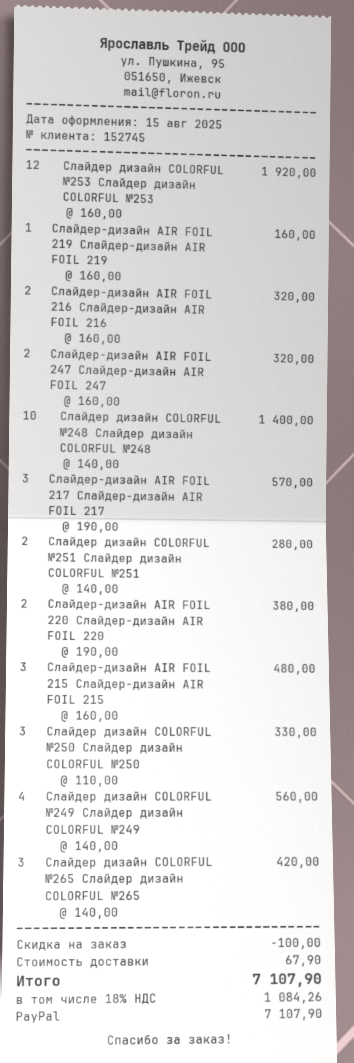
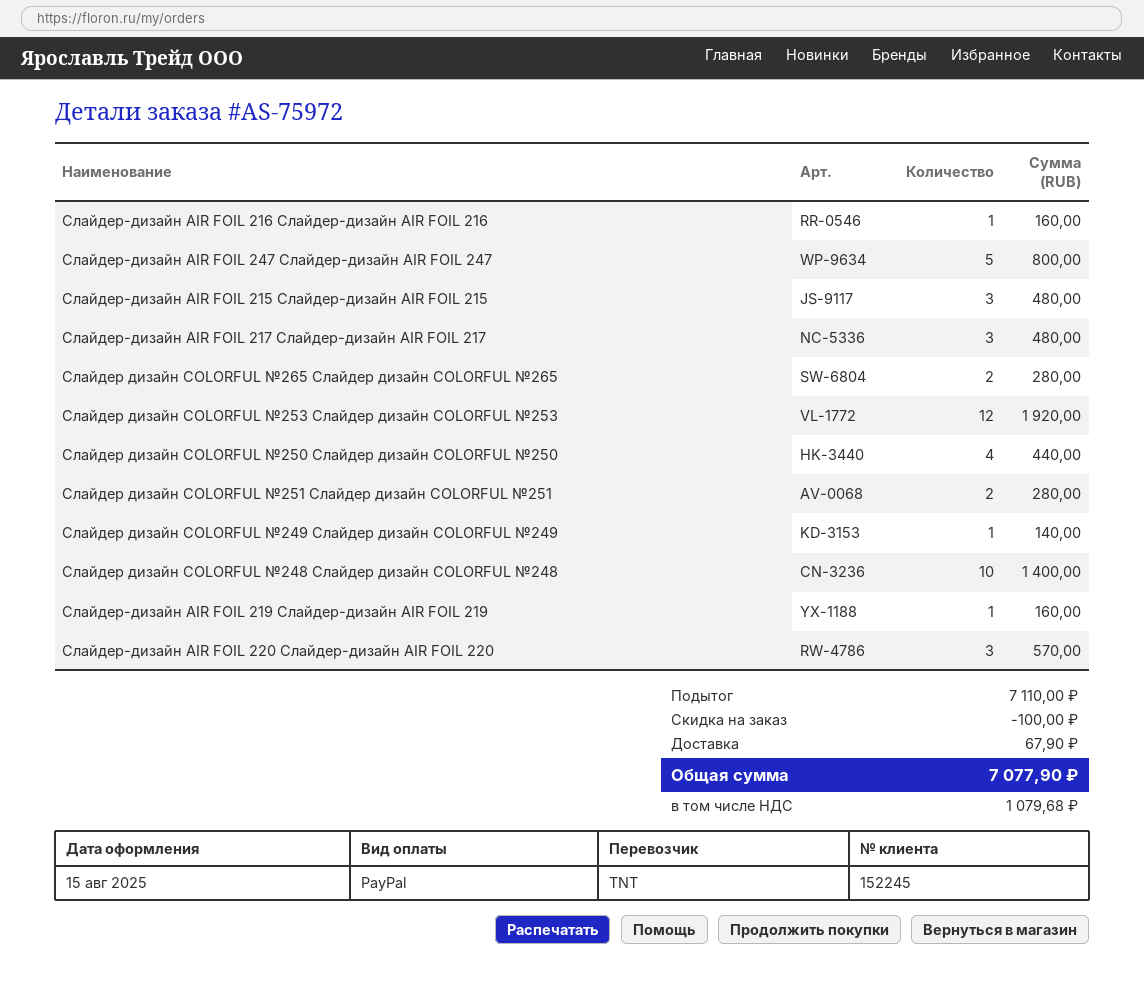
customer number: 152745 -> 152245
Слайдер-дизайн AIR FOIL 216 Слайдер-дизайн AIR FOIL 216: 2 for 320.00 -> 1 for 160.00
Слайдер-дизайн AIR FOIL 247 Слайдер-дизайн AIR FOIL 247: 2 for 320.00 -> 5 for 800.00
Слайдер-дизайн AIR FOIL 217 Слайдер-дизайн AIR FOIL 217: 3 for 570.00 -> 3 for 480.00
Слайдер-дизайн AIR FOIL 220 Слайдер-дизайн AIR FOIL 220: 2 for 380.00 -> 3 for 570.00
Слайдер дизайн COLORFUL №250 Слайдер дизайн COLORFUL №250: 3 for 330.00 -> 4 for 440.00
Слайдер дизайн COLORFUL №249 Слайдер дизайн COLORFUL №249: 4 for 560.00 -> 1 for 140.00
Слайдер дизайн COLORFUL №265 Слайдер дизайн COLORFUL №265: 3 for 420.00 -> 2 for 280.00
tax: 1084.26 -> 1079.68
total: 7107.90 -> 7077.90

